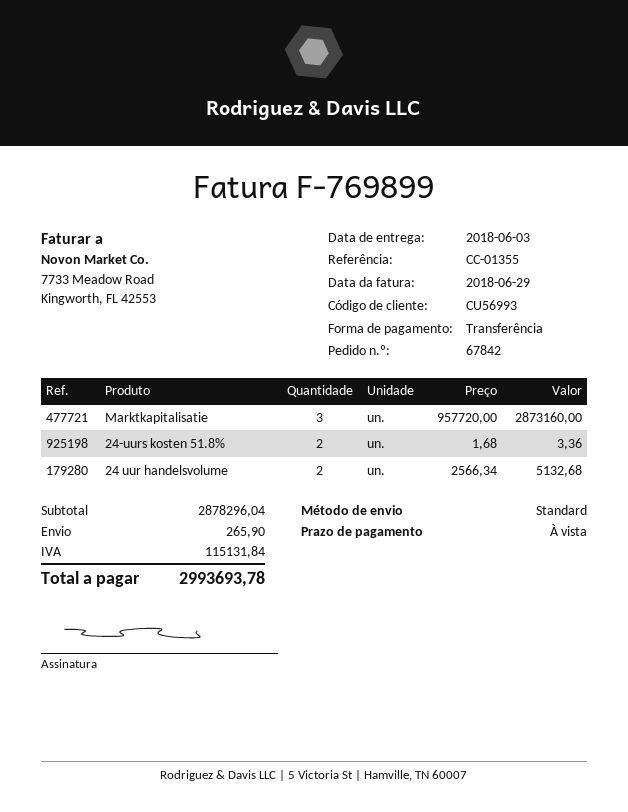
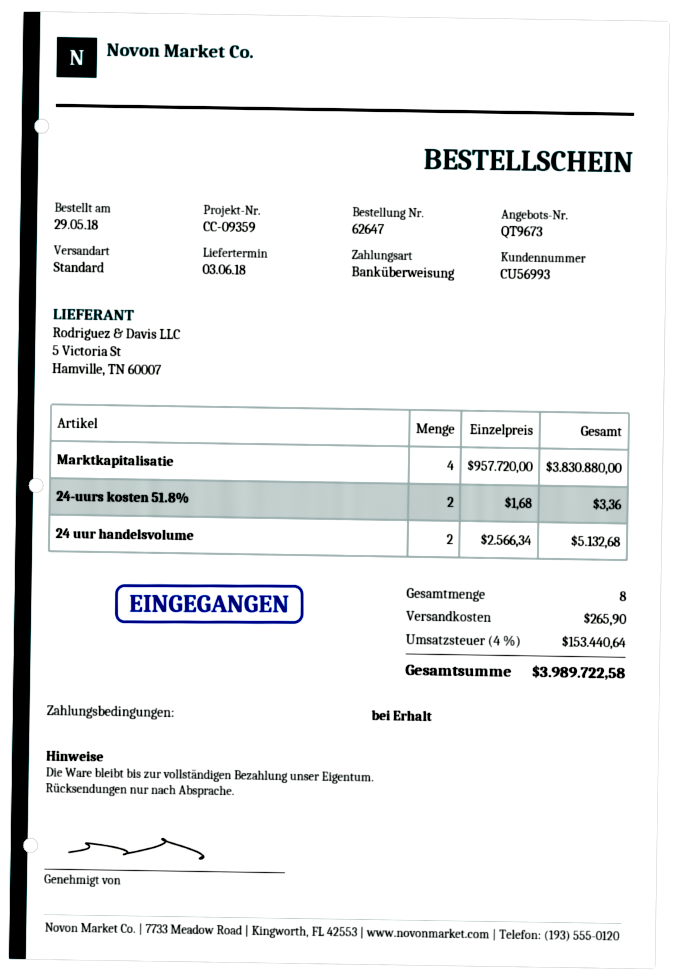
order number: 67842 -> 62647
reference: CC-01355 -> CC-09359
Marktkapitalisatie: 3 x 957720.00 = 2873160.00 -> 4 x 957720.00 = 3830880.00
tax: 115131.84 -> 153440.64
total: 2993693.78 -> 3989722.58

